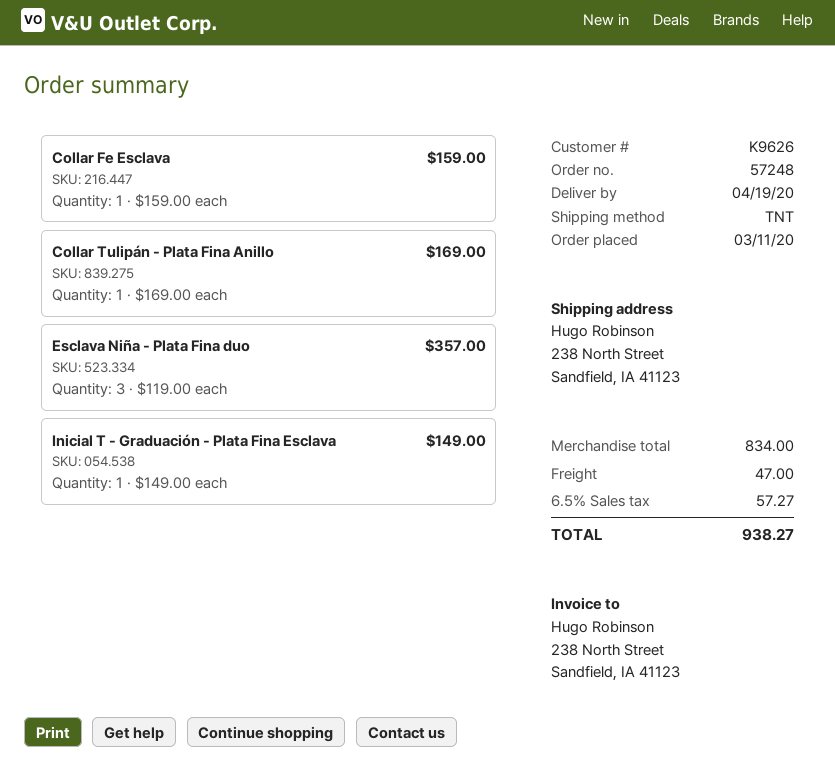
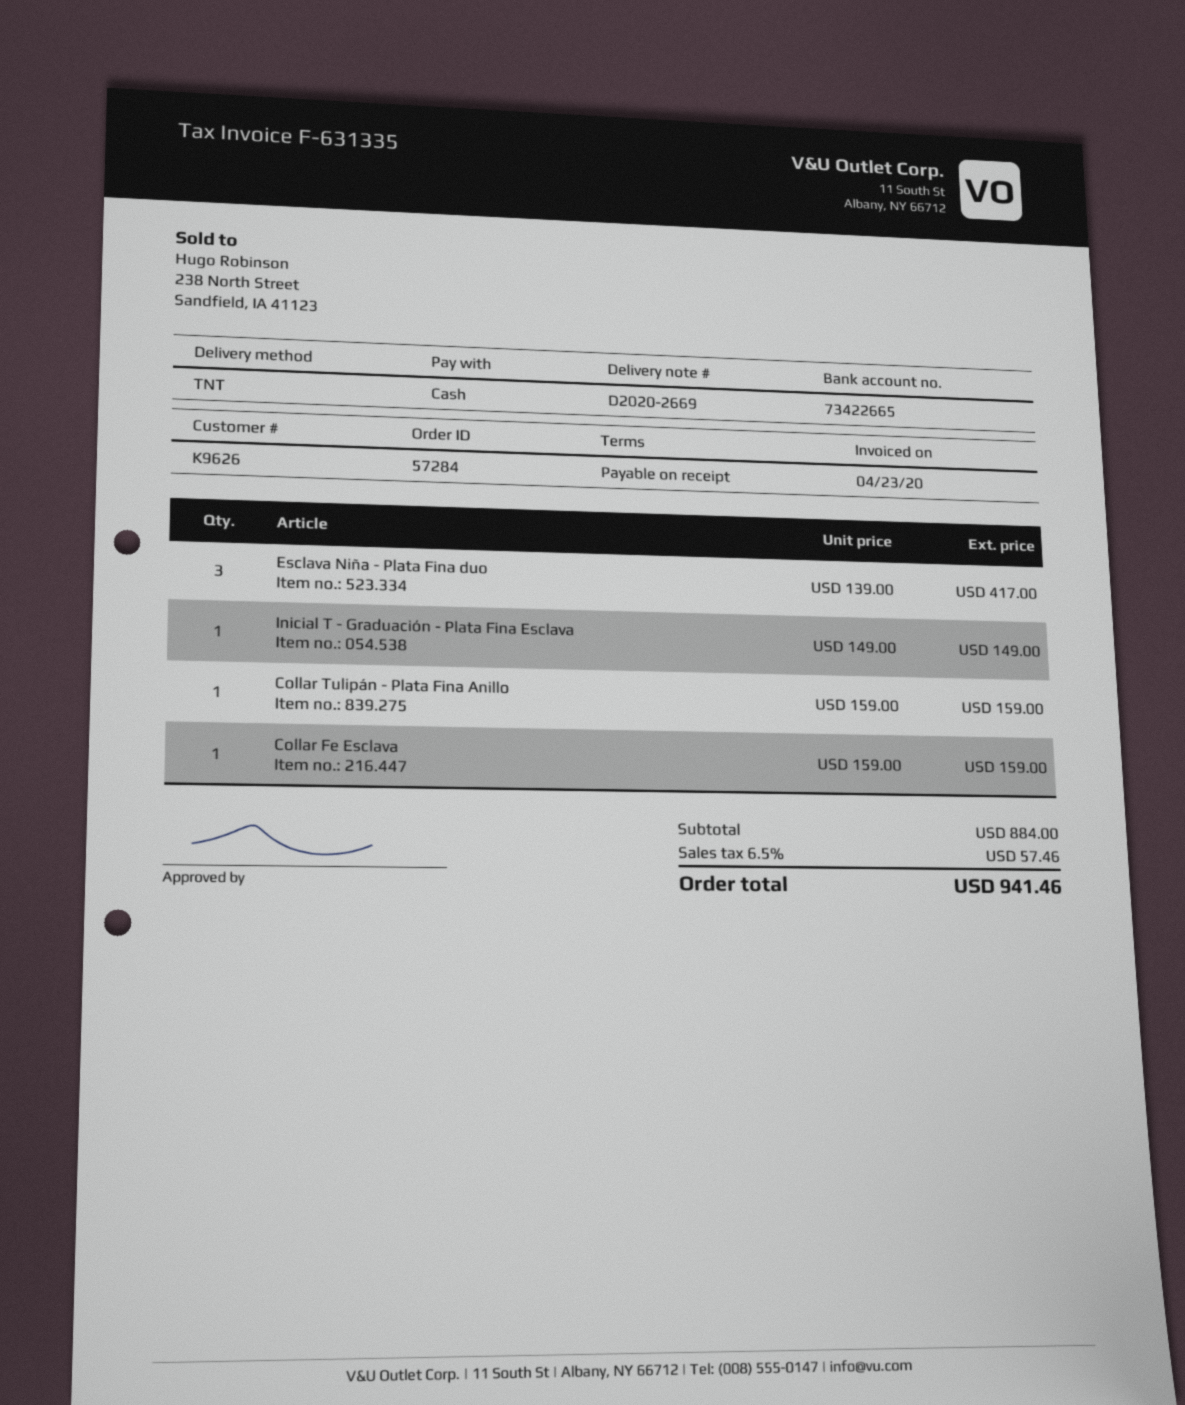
order number: 57248 -> 57284
Collar Tulipán - Plata Fina Anillo: 1 x 169.00 = 169.00 -> 1 x 159.00 = 159.00
Esclava Niña - Plata Fina duo: 3 x 119.00 = 357.00 -> 3 x 139.00 = 417.00
subtotal: 834.00 -> 884.00
shipping: 47.00 -> none
tax: 6.5% = 57.27 -> 6.5% = 57.46
total: 938.27 -> 941.46

